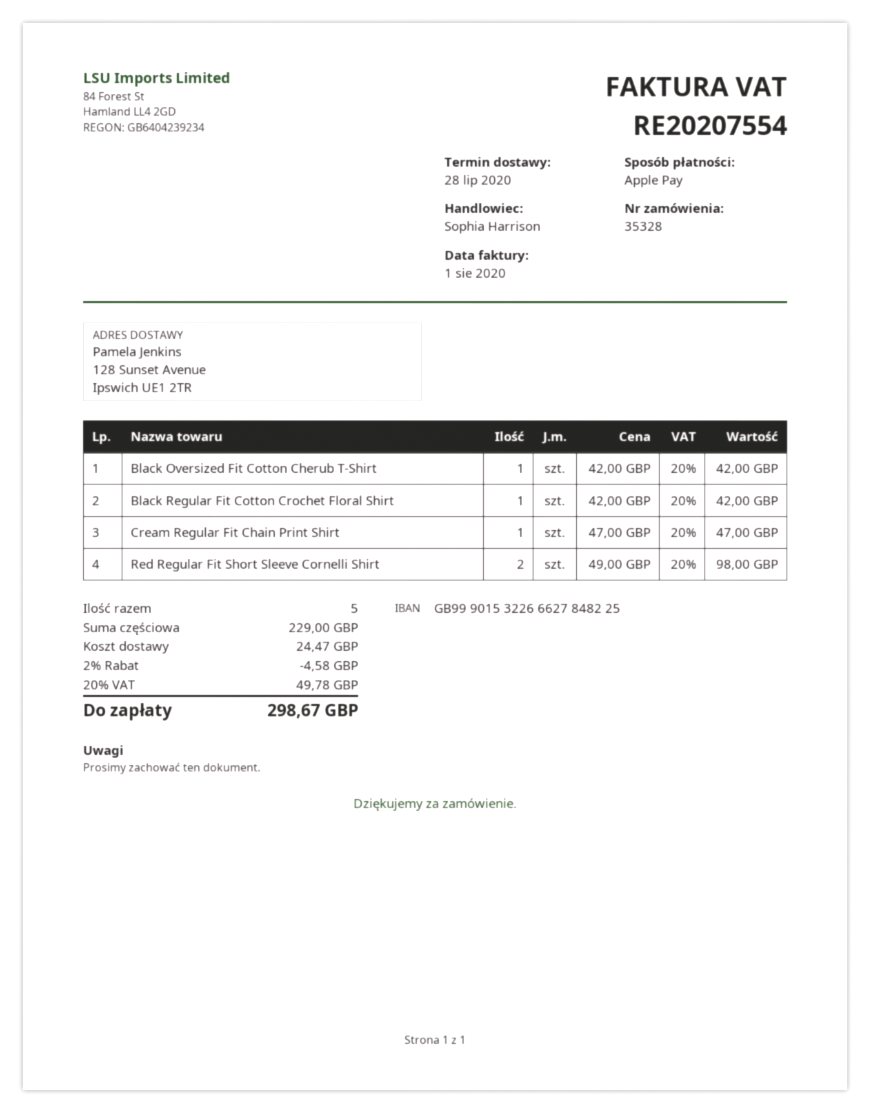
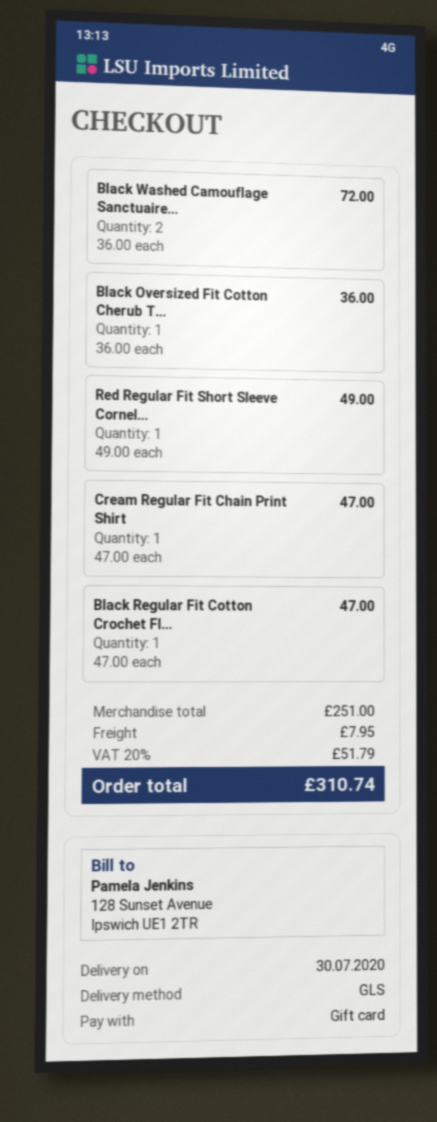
delivery date: 2020-07-28 -> 2020-07-30
payment method: Apple Pay -> gift card
Black Oversized Fit Cotton Cherub T-Shirt: 1 x 42.00 = 42.00 -> 1 x 36.00 = 36.00
Black Regular Fit Cotton Crochet Floral Shirt: 1 x 42.00 = 42.00 -> 1 x 47.00 = 47.00
Red Regular Fit Short Sleeve Cornelli Shirt: 2 x 49.00 = 98.00 -> 1 x 49.00 = 49.00
Black Washed Camouflage Sanctuaire...: none -> 2 x 36.00 = 72.00
subtotal: 229.00 -> 251.00
discount: 2% = 4.58 -> none
shipping: 24.47 -> 7.95
tax: 20% = 49.78 -> 20% = 51.79
total: 298.67 -> 310.74

